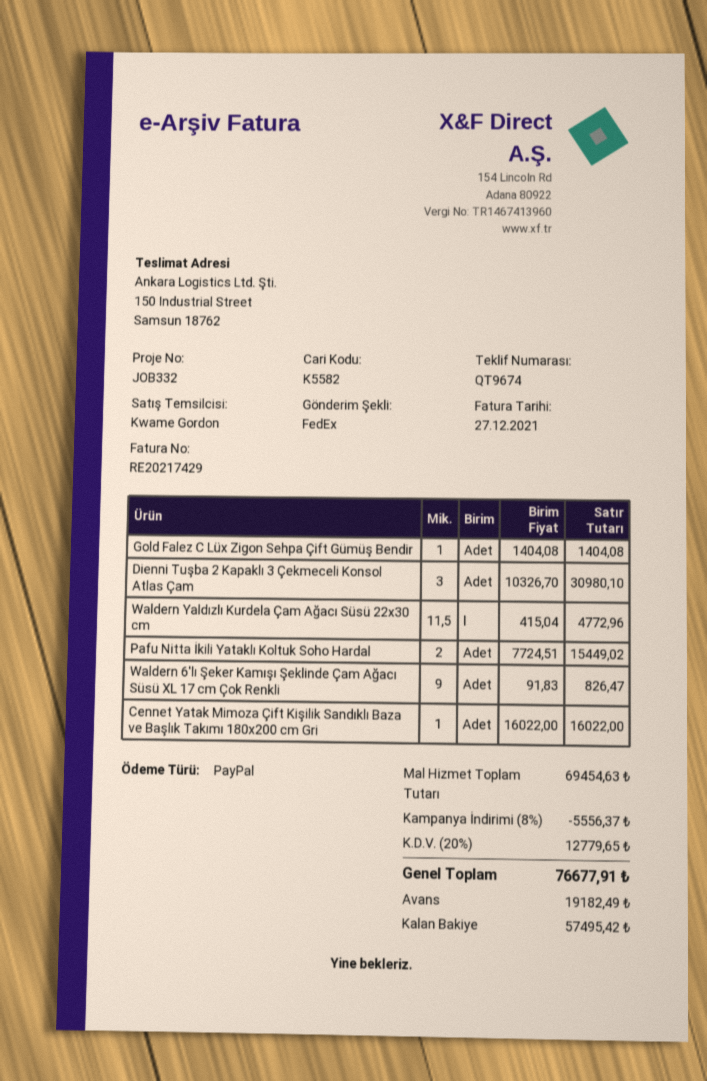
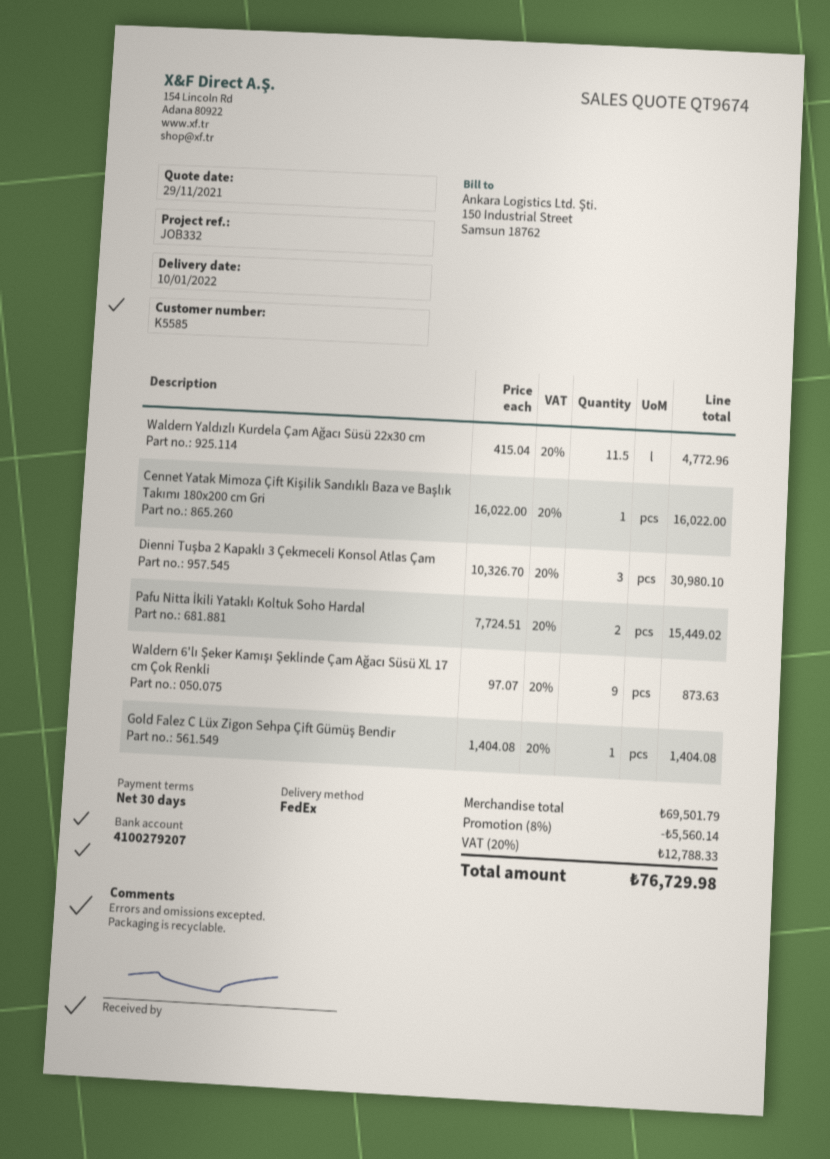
customer number: K5582 -> K5585
Waldern 6'lı Şeker Kamışı Şeklinde Çam Ağacı Süsü XL 17 cm Çok Renkli: 9 x 91.83 = 826.47 -> 9 x 97.07 = 873.63
subtotal: 69454.63 -> 69501.79
discount: 8% = 5556.37 -> 8% = 5560.14
tax: 20% = 12779.65 -> 20% = 12788.33
total: 76677.91 -> 76729.98

